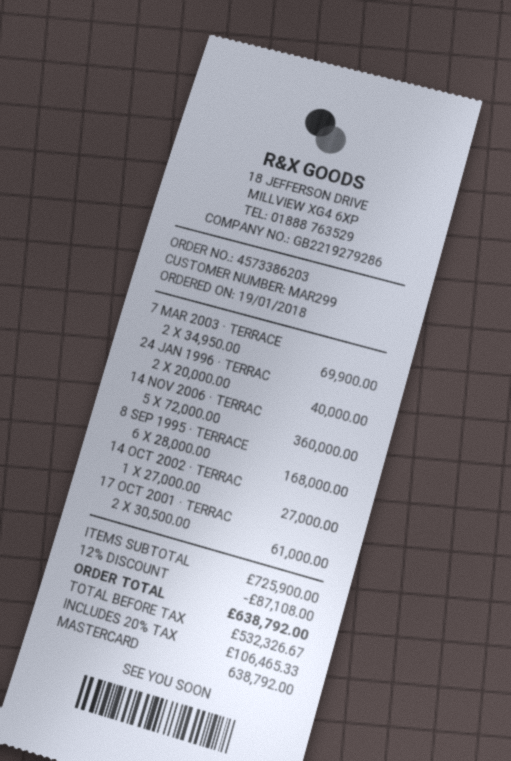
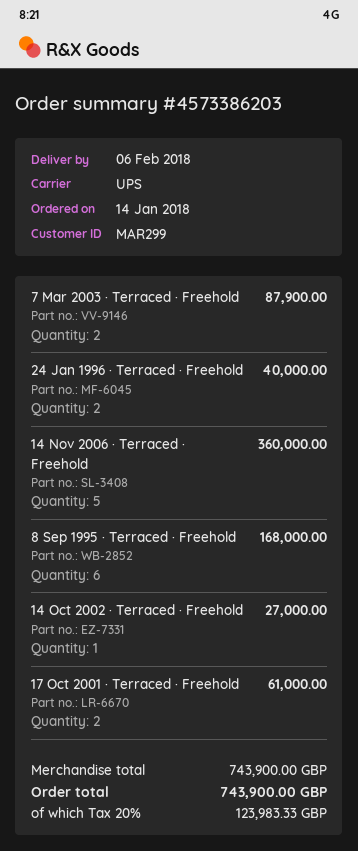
order date: 2018-01-19 -> 2018-01-14
7 MAR 2003 · TERRACE: 2 for 69900.00 -> 2 for 87900.00
subtotal: 725900.00 -> 743900.00
discount: 12% = 87108.00 -> none
tax: 20% = 106465.33 -> 20% = 123983.33
total: 638792.00 -> 743900.00

